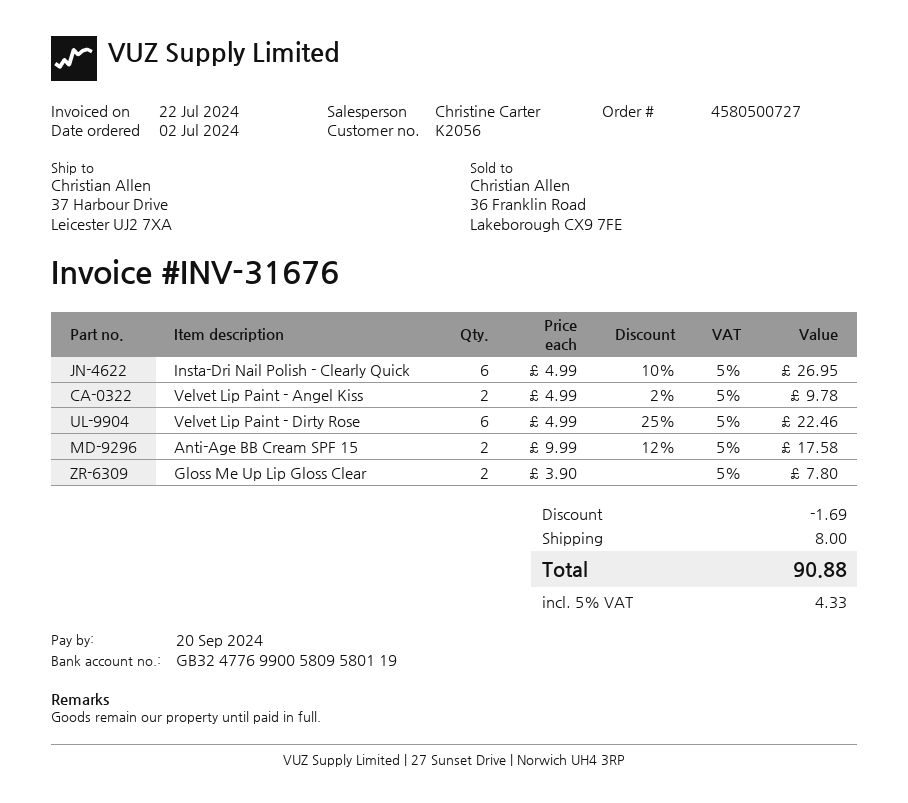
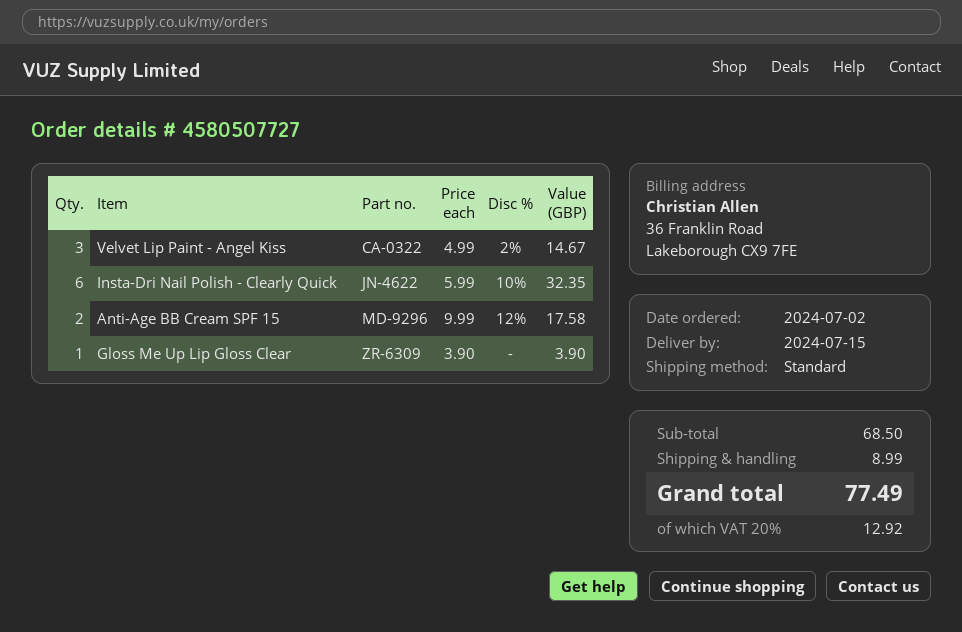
order number: 4580500727 -> 4580507727
Insta-Dri Nail Polish - Clearly Quick: 6 x 4.99 - 10% = 26.95 -> 6 x 5.99 - 10% = 32.35
Velvet Lip Paint - Angel Kiss: 2 x 4.99 - 2% = 9.78 -> 3 x 4.99 - 2% = 14.67
Velvet Lip Paint - Dirty Rose: 6 x 4.99 - 25% = 22.46 -> none
Gloss Me Up Lip Gloss Clear: 2 x 3.90 = 7.80 -> 1 x 3.90 = 3.90
discount: 1.69 -> none
shipping: 8.00 -> 8.99
tax: 5% = 4.33 -> 20% = 12.92
total: 90.88 -> 77.49

